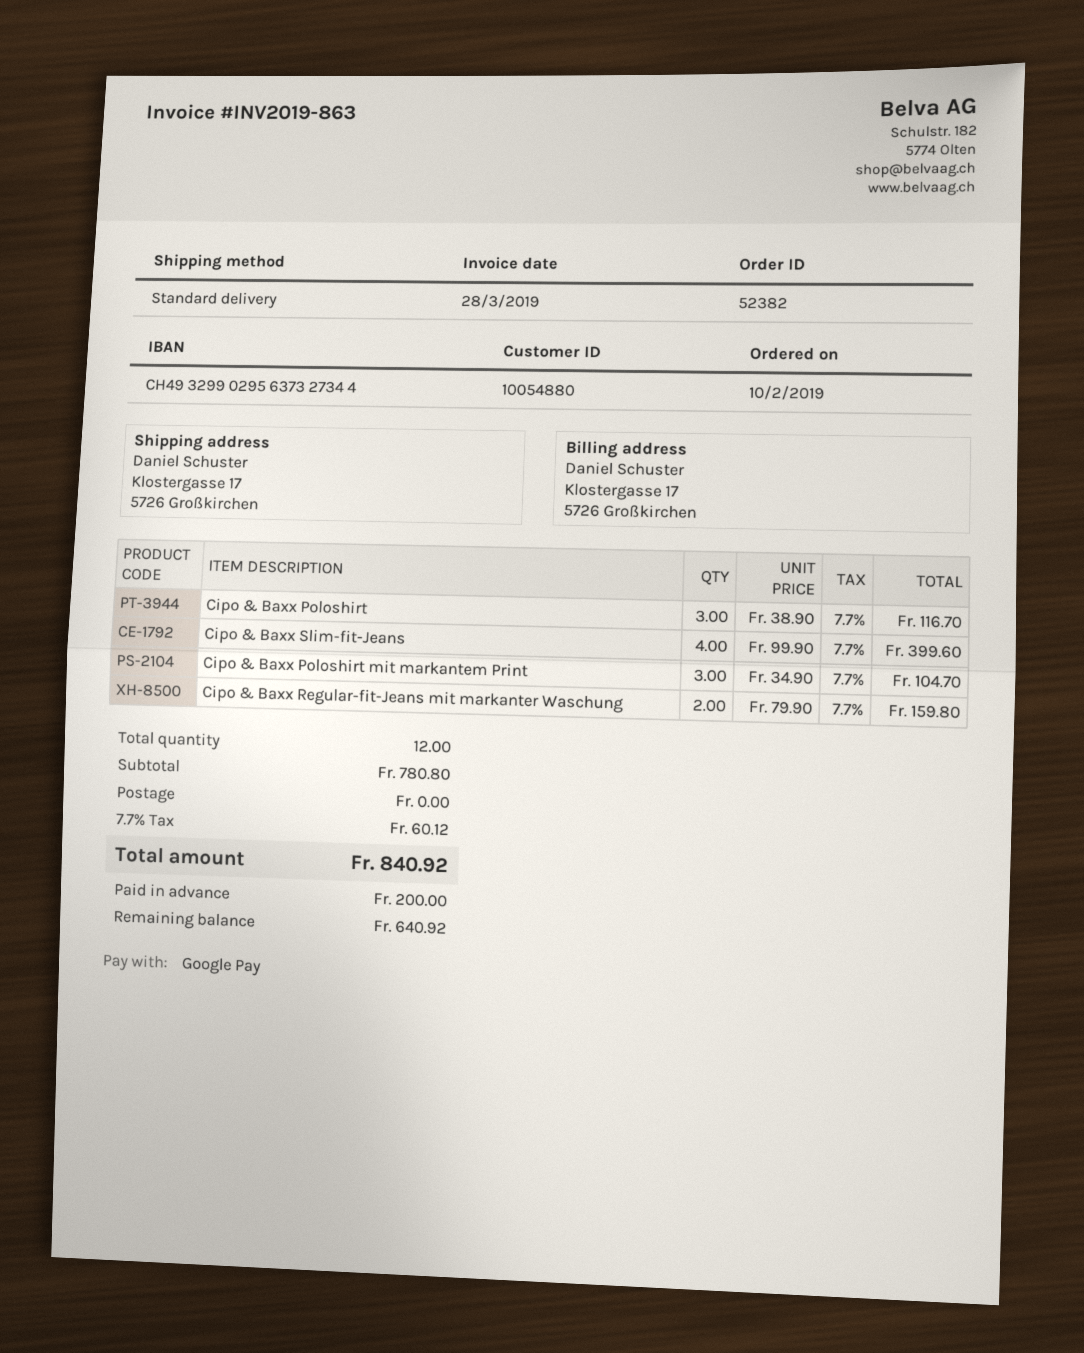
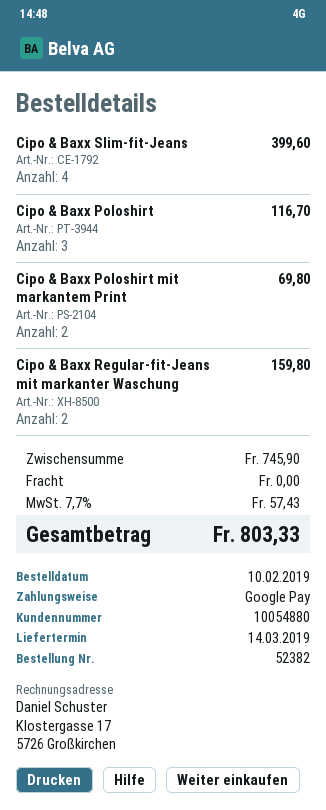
Cipo & Baxx Poloshirt mit markantem Print: 3 for 104.70 -> 2 for 69.80
subtotal: 780.80 -> 745.90
tax: 7.7% = 60.12 -> 7.7% = 57.43
total: 840.92 -> 803.33

